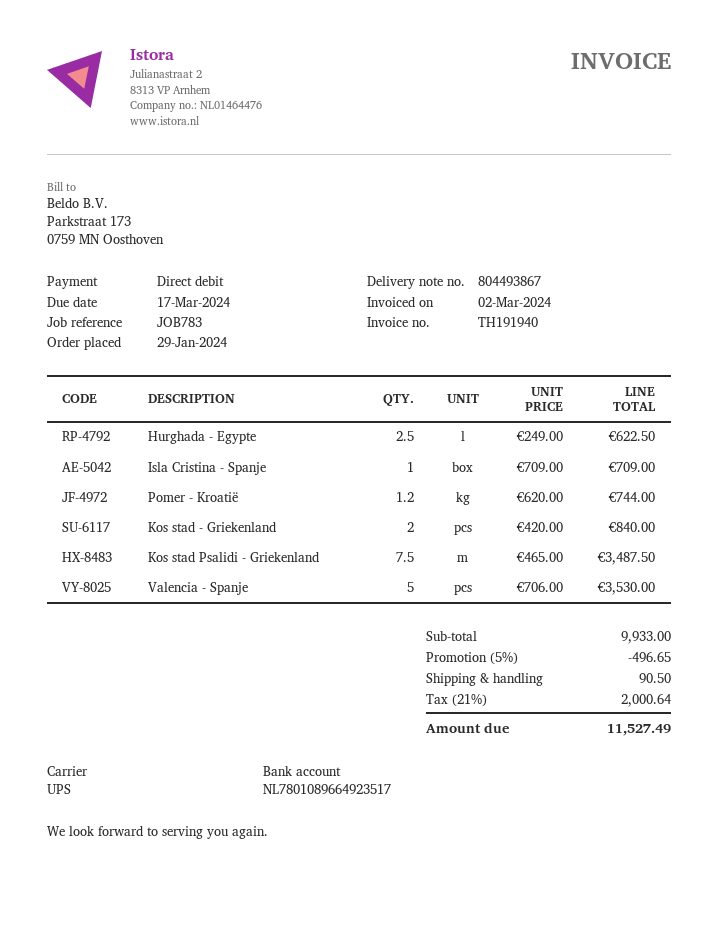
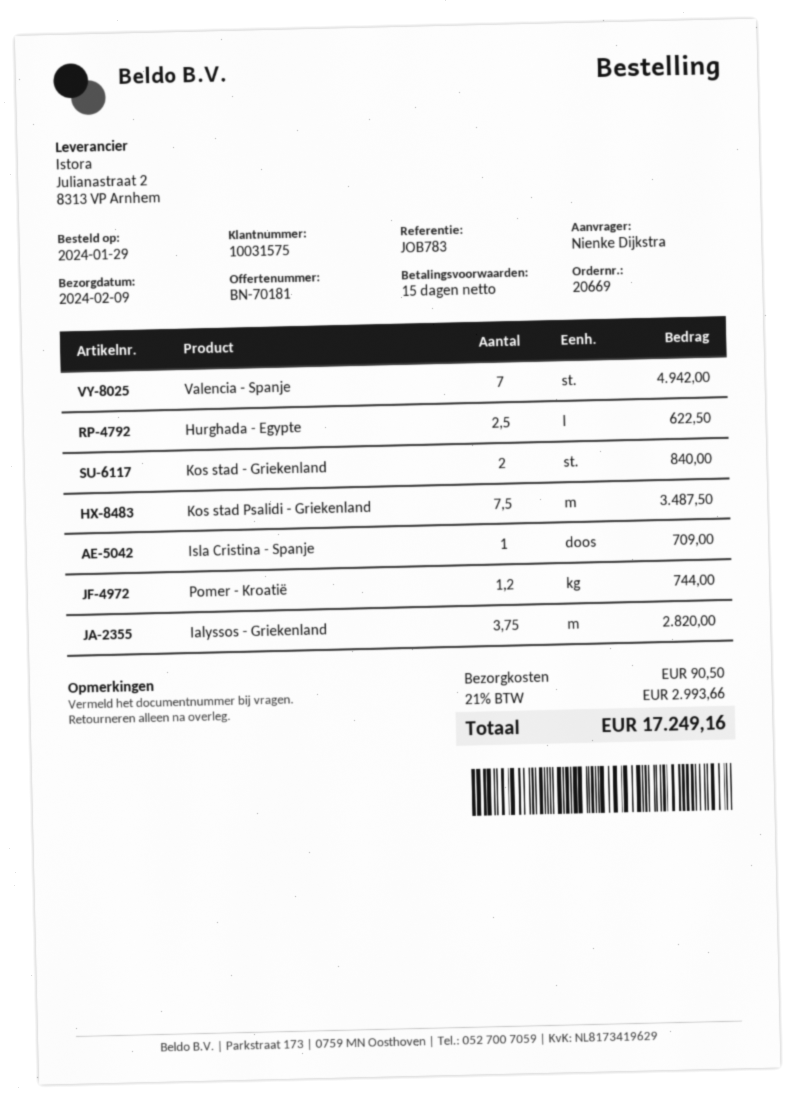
Valencia - Spanje: 5 for 3530.00 -> 7 for 4942.00
Ialyssos - Griekenland: none -> 3.75 for 2820.00
discount: 5% = 496.65 -> none
tax: 21% = 2000.64 -> 21% = 2993.66
total: 11527.49 -> 17249.16

